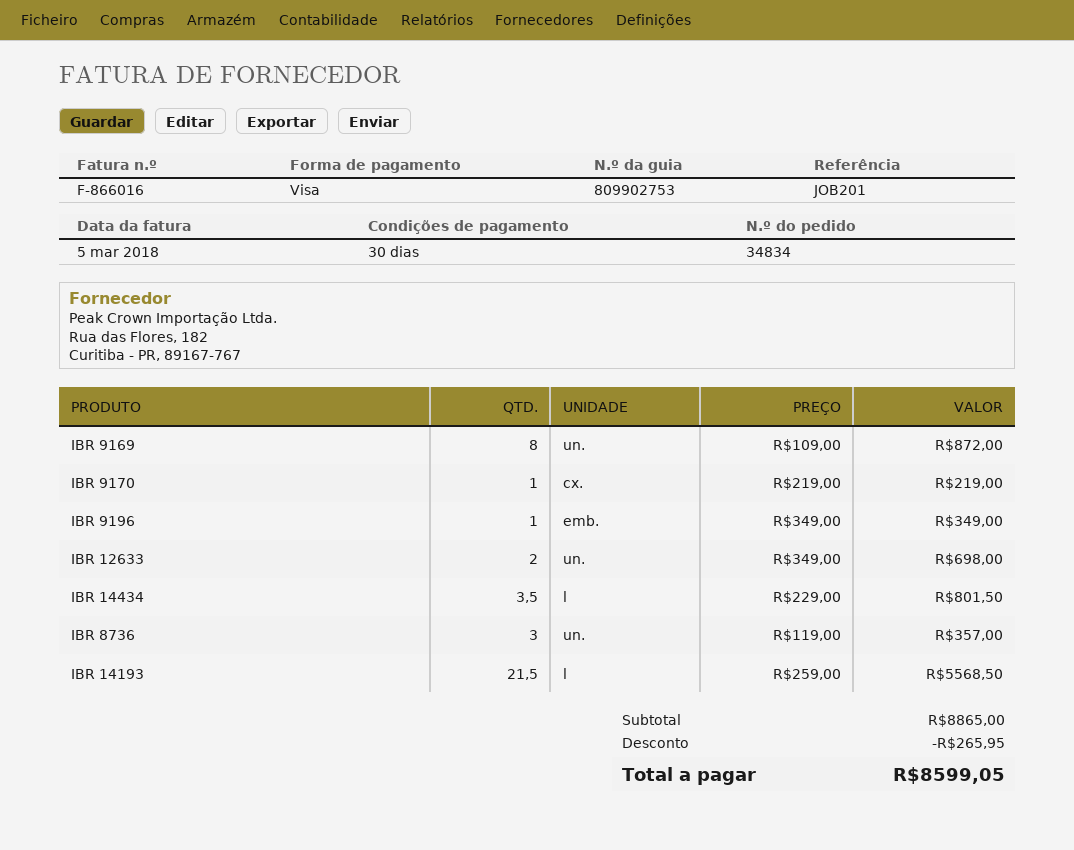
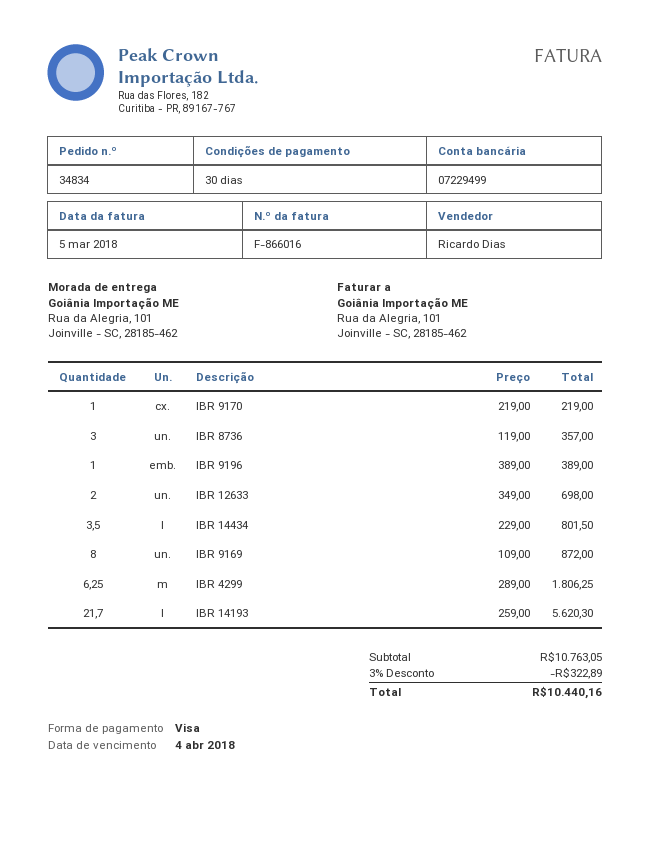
IBR 9196: 1 x 349.00 = 349.00 -> 1 x 389.00 = 389.00
IBR 14193: 21.5 x 259.00 = 5568.50 -> 21.7 x 259.00 = 5620.30
IBR 4299: none -> 6.25 x 289.00 = 1806.25
subtotal: 8865.00 -> 10763.05
discount: 265.95 -> 322.89
total: 8599.05 -> 10440.16

